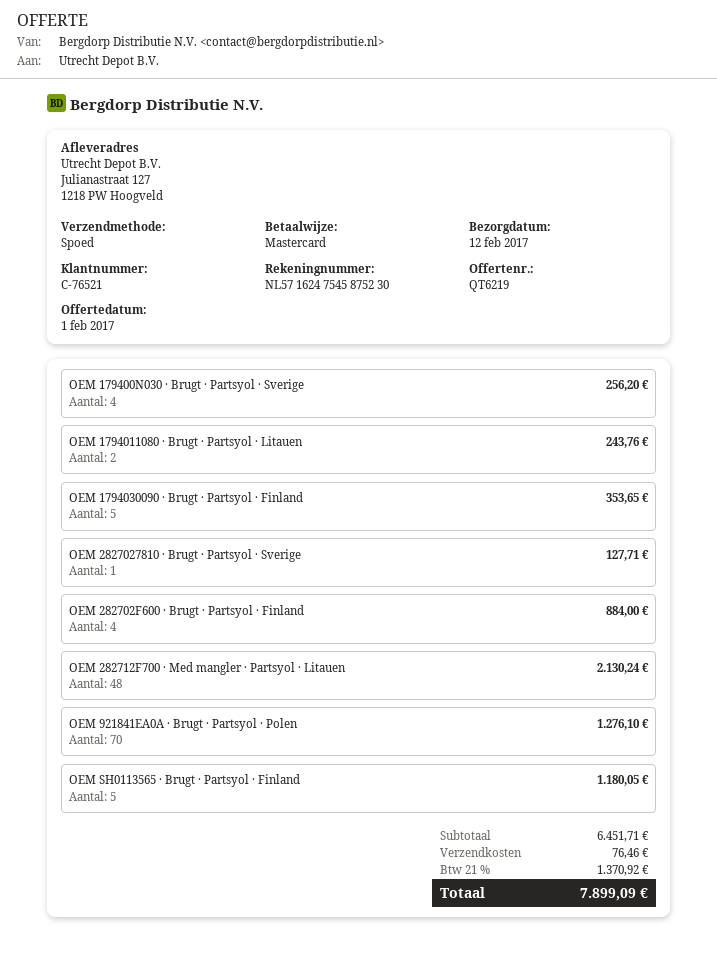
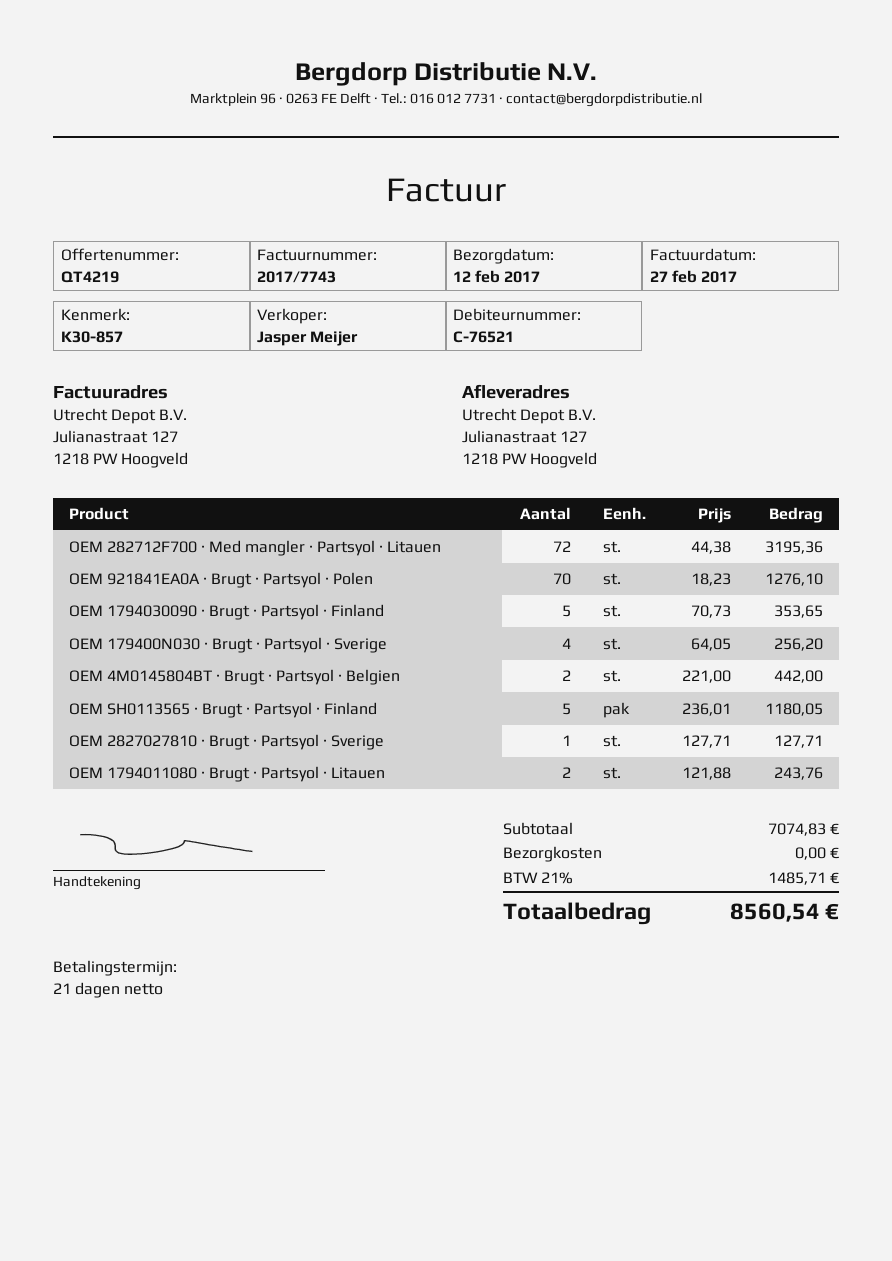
quote number: QT6219 -> QT4219
OEM 282702F600 · Brugt · Partsyol · Finland: 4 for 884.00 -> none
OEM 282712F700 · Med mangler · Partsyol · Litauen: 48 for 2130.24 -> 72 for 3195.36
OEM 4M0145804BT · Brugt · Partsyol · Belgien: none -> 2 for 442.00
subtotal: 6451.71 -> 7074.83
shipping: 76.46 -> 0.00
tax: 21% = 1370.92 -> 21% = 1485.71
total: 7899.09 -> 8560.54

